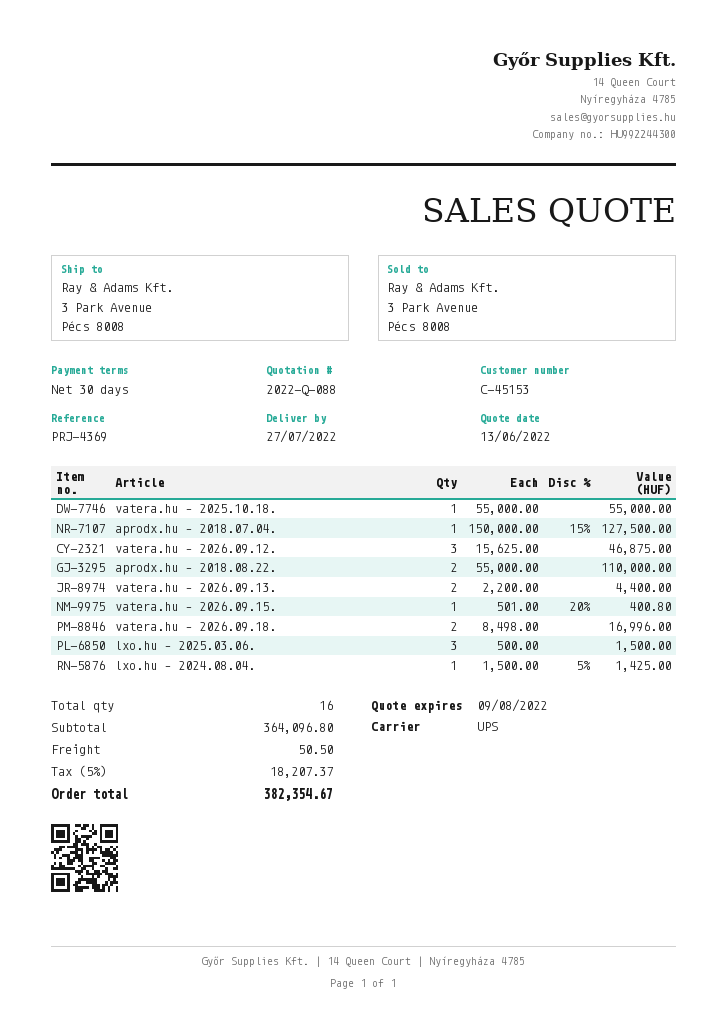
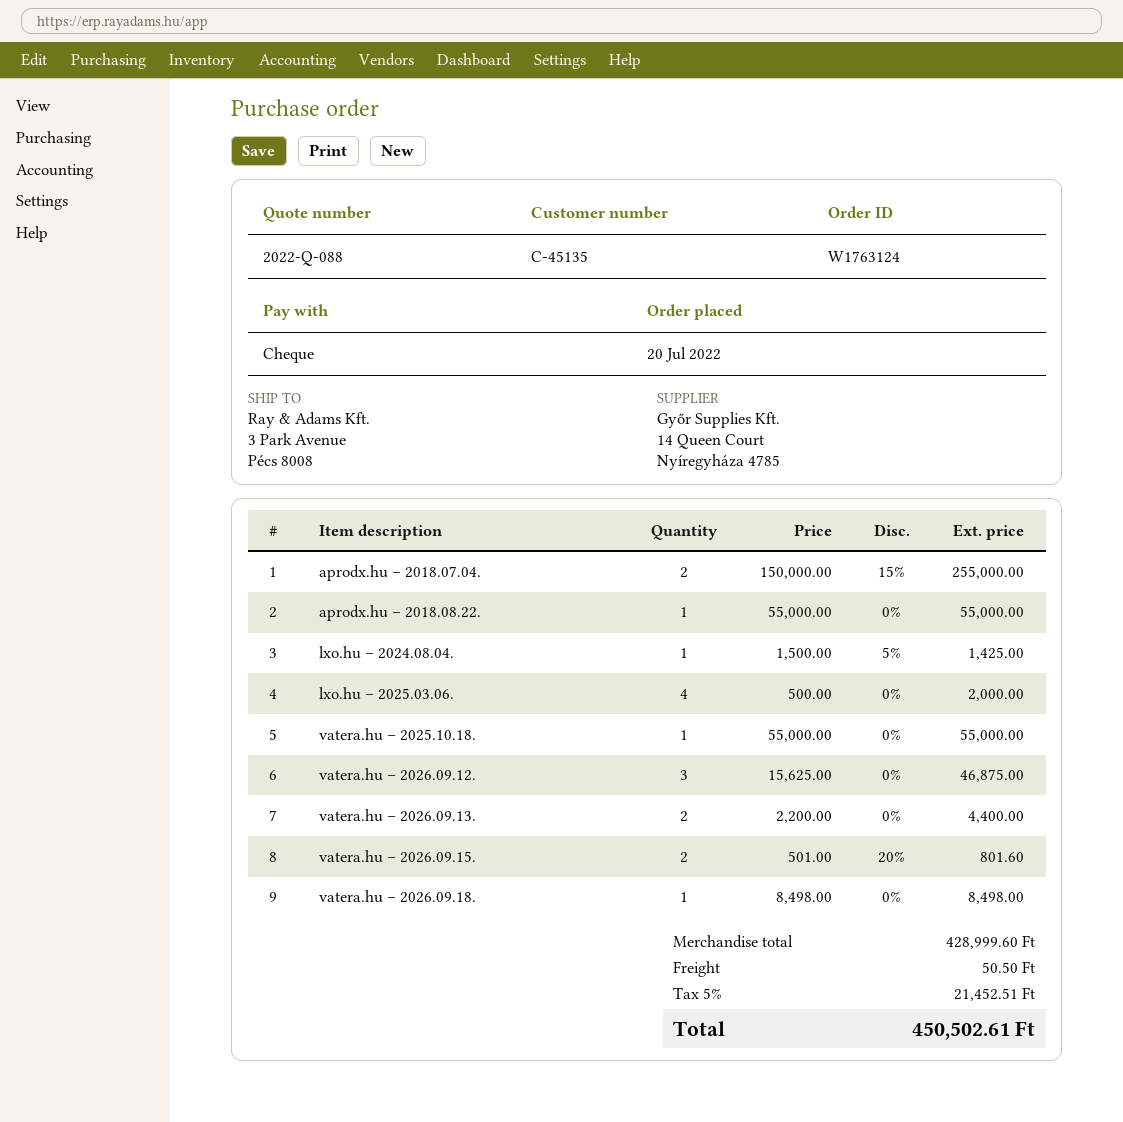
customer number: C-45153 -> C-45135
aprodx.hu – 2018.07.04.: 1 x 150000.00 - 15% = 127500.00 -> 2 x 150000.00 - 15% = 255000.00
aprodx.hu – 2018.08.22.: 2 x 55000.00 = 110000.00 -> 1 x 55000.00 = 55000.00
vatera.hu – 2026.09.15.: 1 x 501.00 - 20% = 400.80 -> 2 x 501.00 - 20% = 801.60
vatera.hu – 2026.09.18.: 2 x 8498.00 = 16996.00 -> 1 x 8498.00 = 8498.00
lxo.hu – 2025.03.06.: 3 x 500.00 = 1500.00 -> 4 x 500.00 = 2000.00
subtotal: 364096.80 -> 428999.60
tax: 5% = 18207.37 -> 5% = 21452.51
total: 382354.67 -> 450502.61

